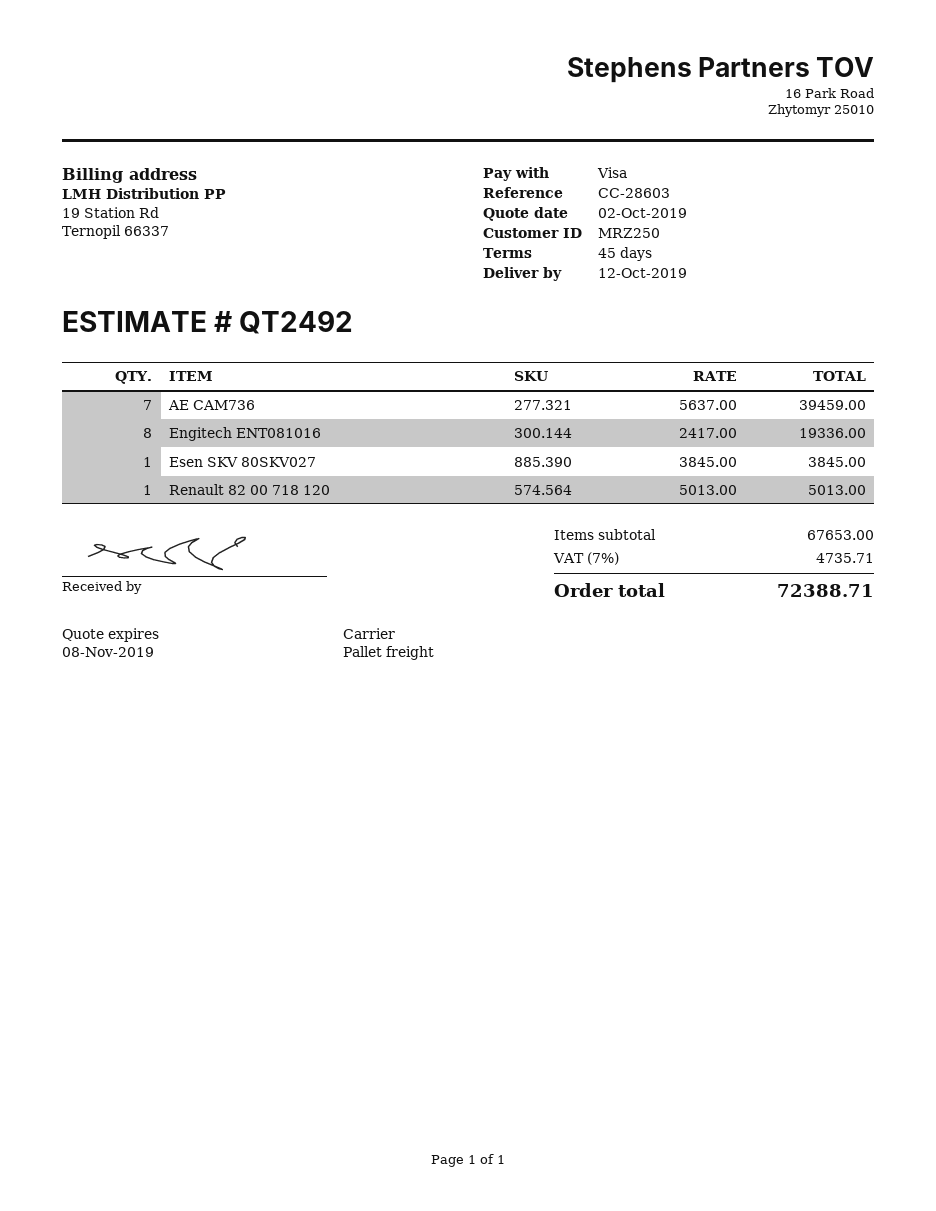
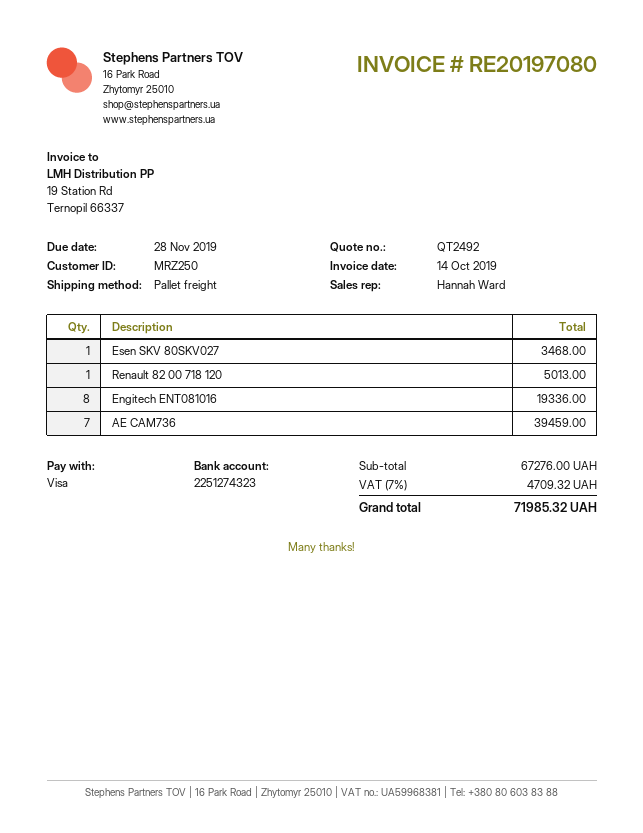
Esen SKV 80SKV027: 1 for 3845.00 -> 1 for 3468.00
subtotal: 67653.00 -> 67276.00
tax: 7% = 4735.71 -> 7% = 4709.32
total: 72388.71 -> 71985.32

